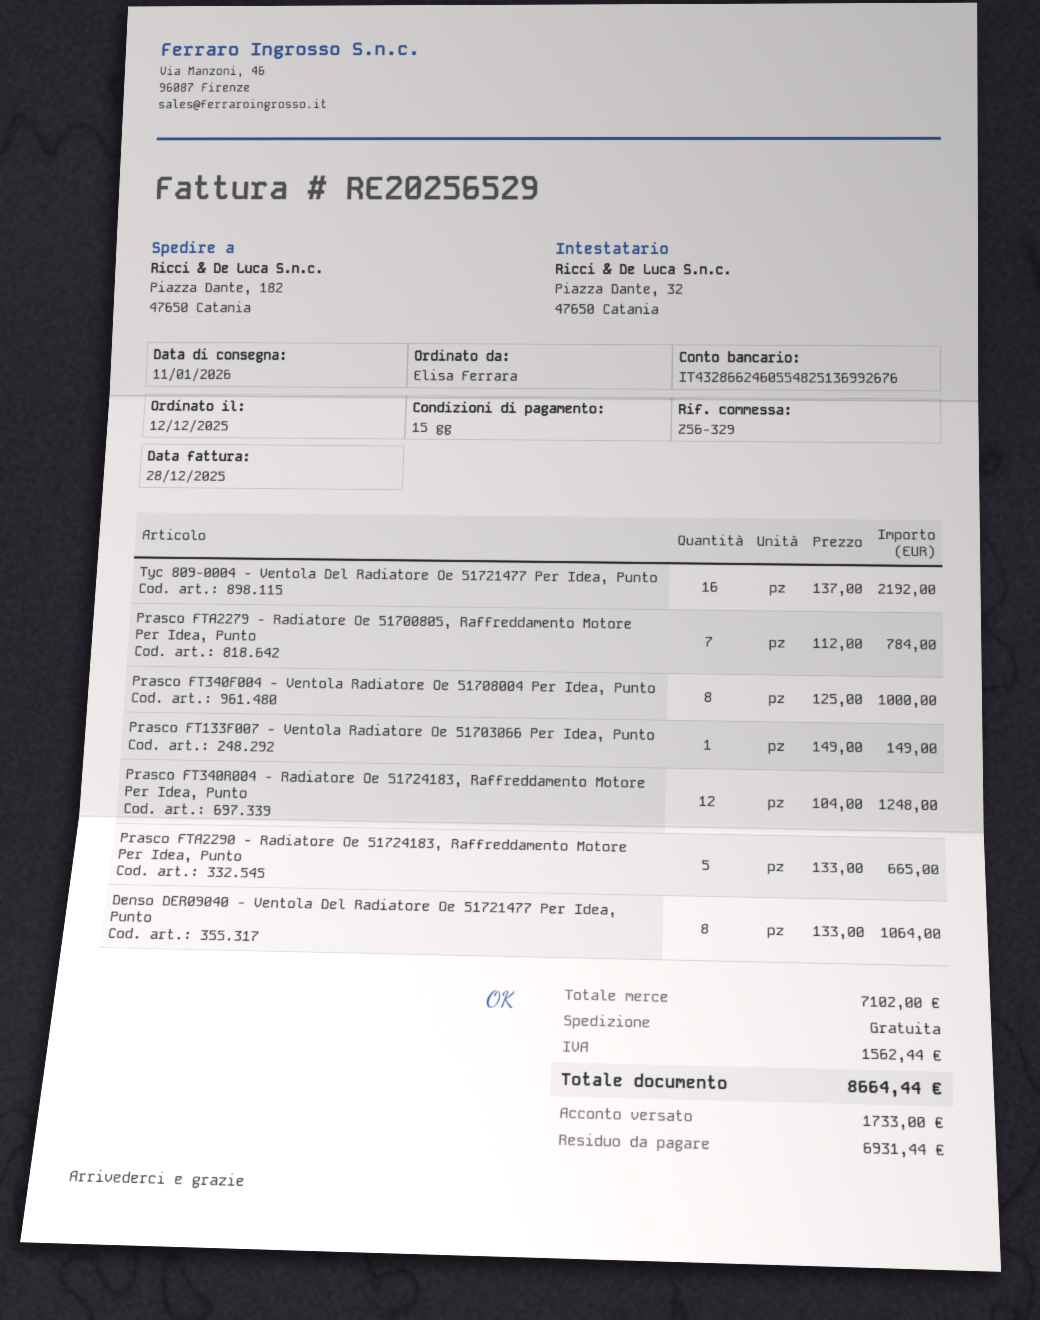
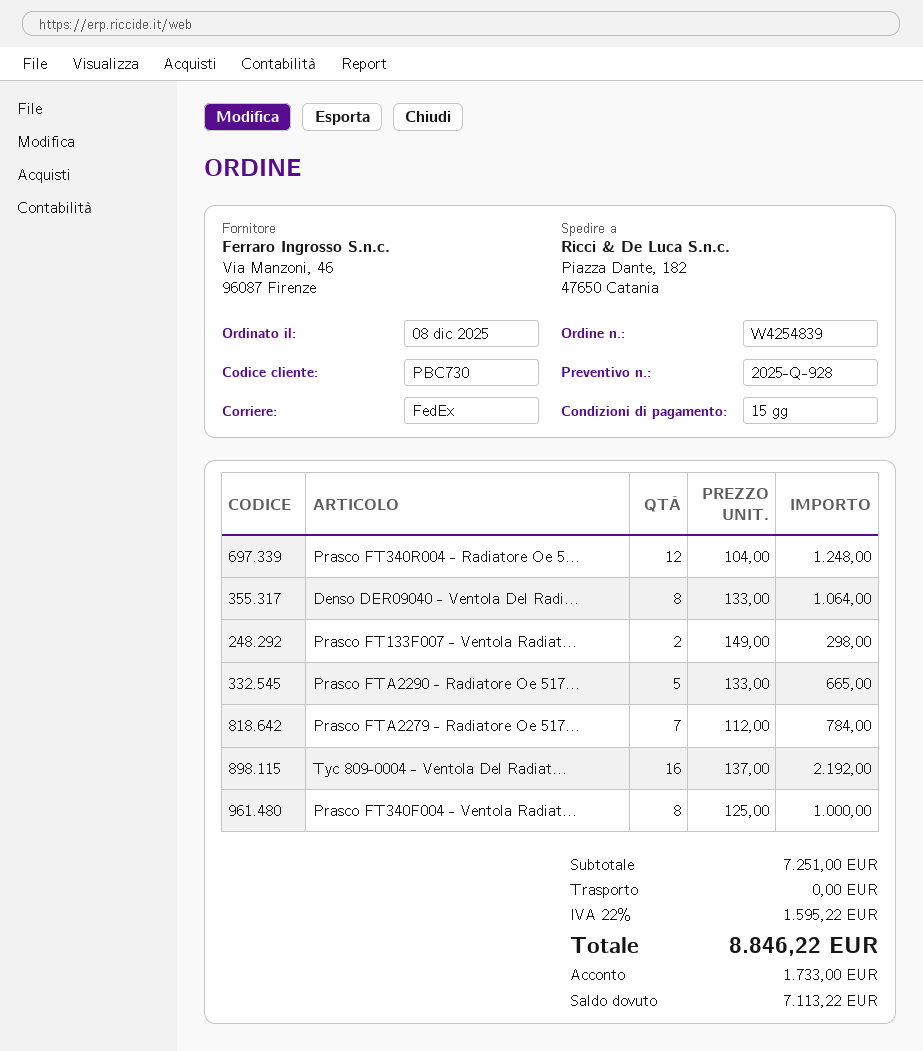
order date: 2025-12-12 -> 2025-12-08
Prasco FT133F007 - Ventola Radiatore Oe 51703066 Per Idea, Punto: 1 x 149.00 = 149.00 -> 2 x 149.00 = 298.00
subtotal: 7102.00 -> 7251.00
tax: 1562.44 -> 1595.22
total: 8664.44 -> 8846.22
balance: 6931.44 -> 7113.22

